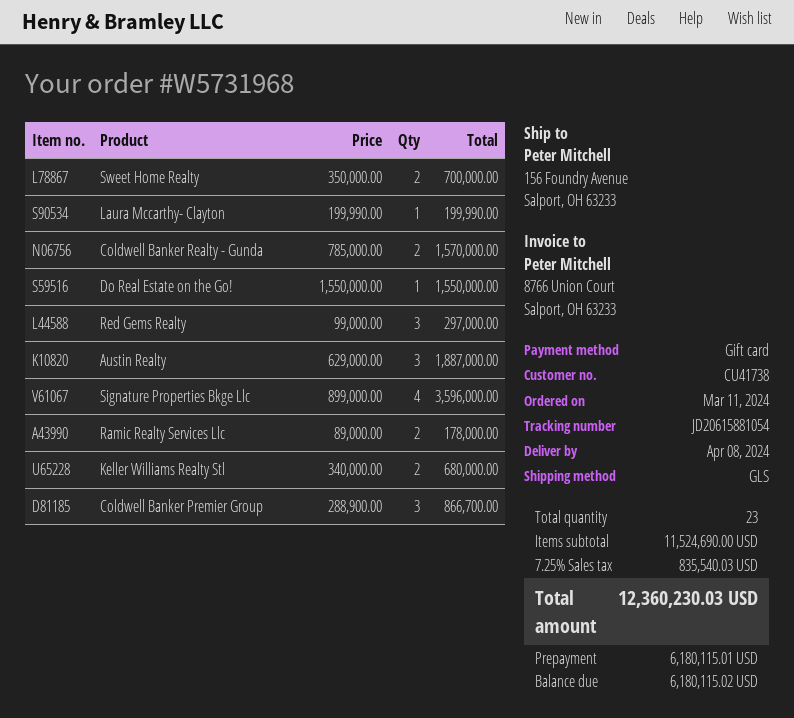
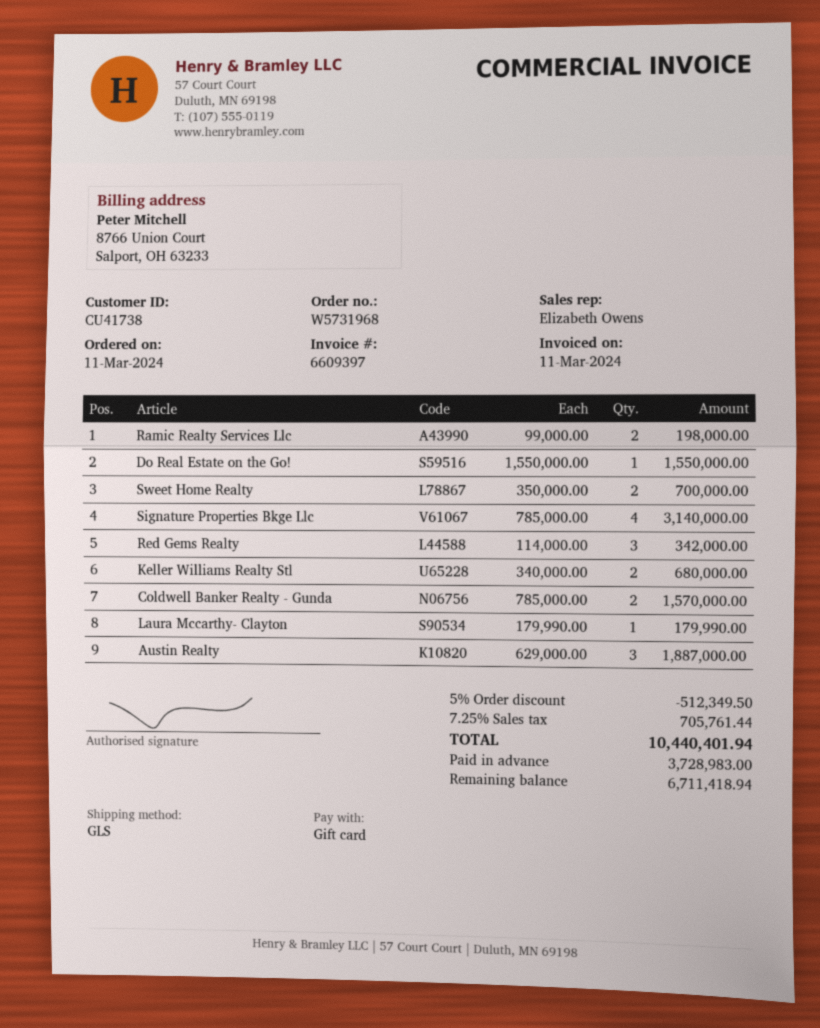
Laura Mccarthy- Clayton: 1 x 199990.00 = 199990.00 -> 1 x 179990.00 = 179990.00
Red Gems Realty: 3 x 99000.00 = 297000.00 -> 3 x 114000.00 = 342000.00
Signature Properties Bkge Llc: 4 x 899000.00 = 3596000.00 -> 4 x 785000.00 = 3140000.00
Ramic Realty Services Llc: 2 x 89000.00 = 178000.00 -> 2 x 99000.00 = 198000.00
Coldwell Banker Premier Group: 3 x 288900.00 = 866700.00 -> none
discount: none -> 5% = 512349.50
tax: 7.25% = 835540.03 -> 7.25% = 705761.44
total: 12360230.03 -> 10440401.94
deposit: 6180115.01 -> 3728983.00
balance: 6180115.02 -> 6711418.94

